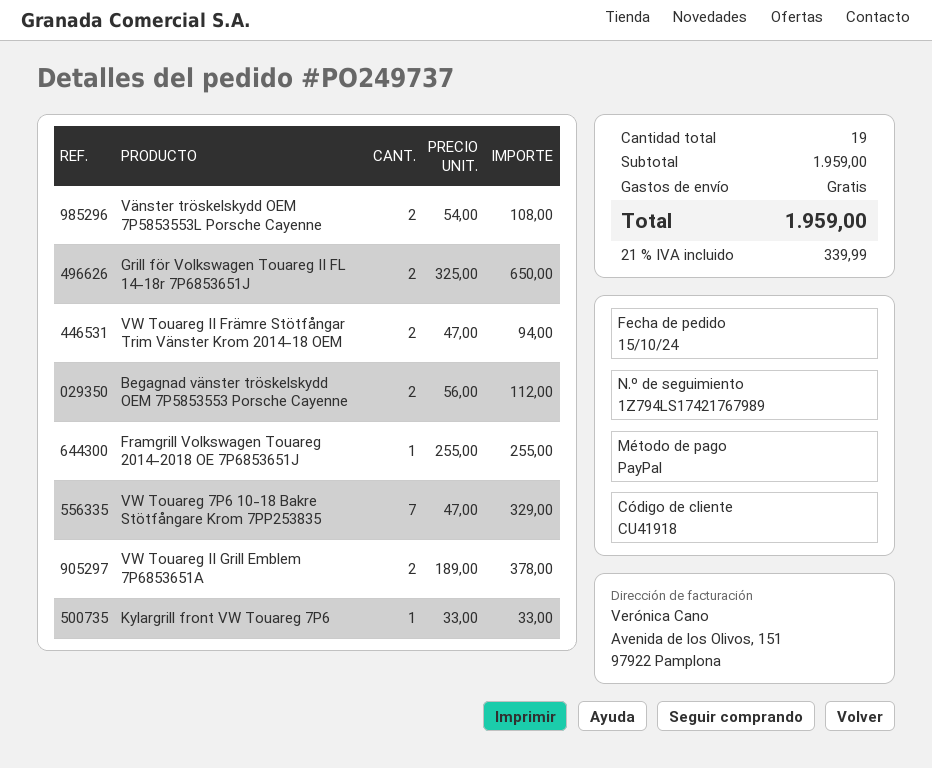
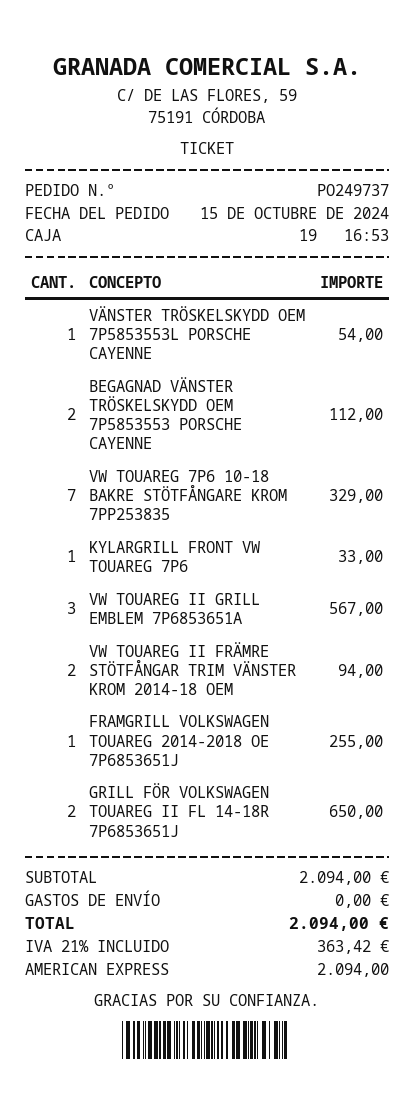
payment method: PayPal -> American Express
Vänster tröskelskydd OEM 7P5853553L Porsche Cayenne: 2 for 108.00 -> 1 for 54.00
VW Touareg II Grill Emblem 7P6853651A: 2 for 378.00 -> 3 for 567.00
subtotal: 1959.00 -> 2094.00
tax: 21% = 339.99 -> 21% = 363.42
total: 1959.00 -> 2094.00

